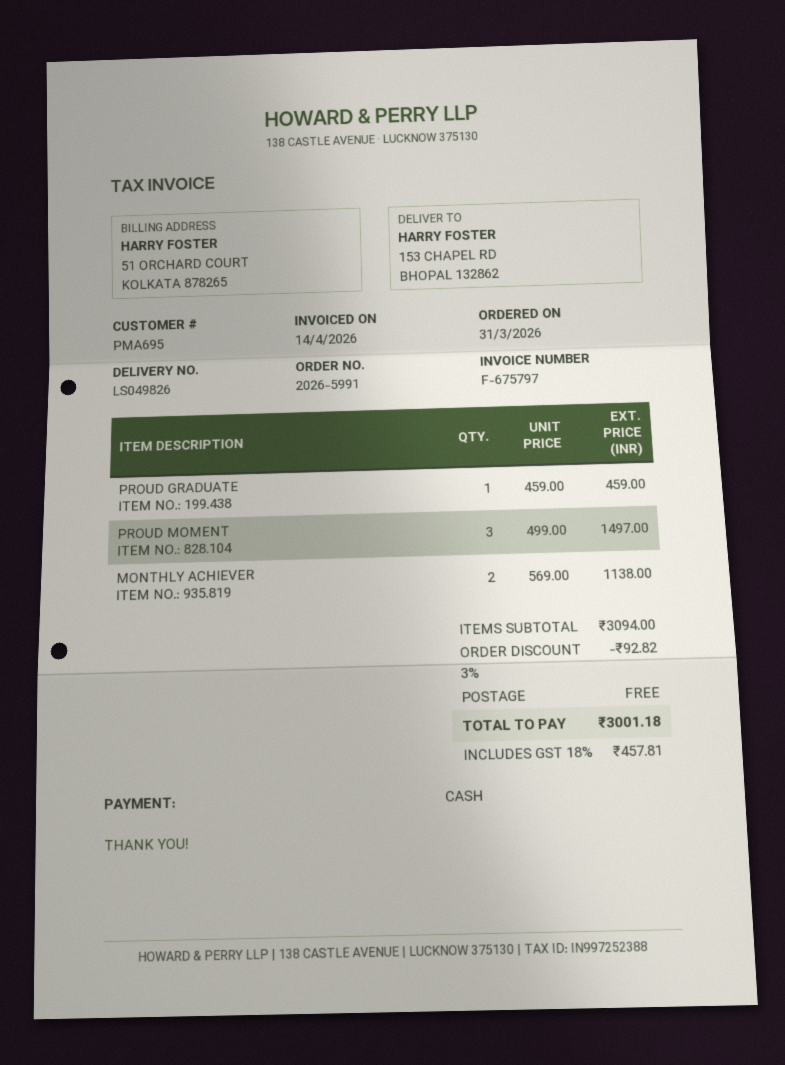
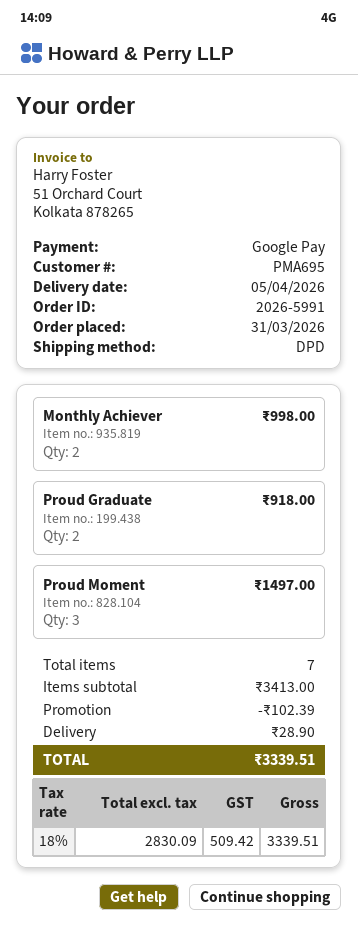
payment method: cash -> Google Pay
PROUD GRADUATE: 1 for 459.00 -> 2 for 918.00
MONTHLY ACHIEVER: 2 for 1138.00 -> 2 for 998.00
subtotal: 3094.00 -> 3413.00
discount: 92.82 -> 102.39
shipping: 0.00 -> 28.90
tax: 18% = 457.81 -> 18% = 509.42
total: 3001.18 -> 3339.51

